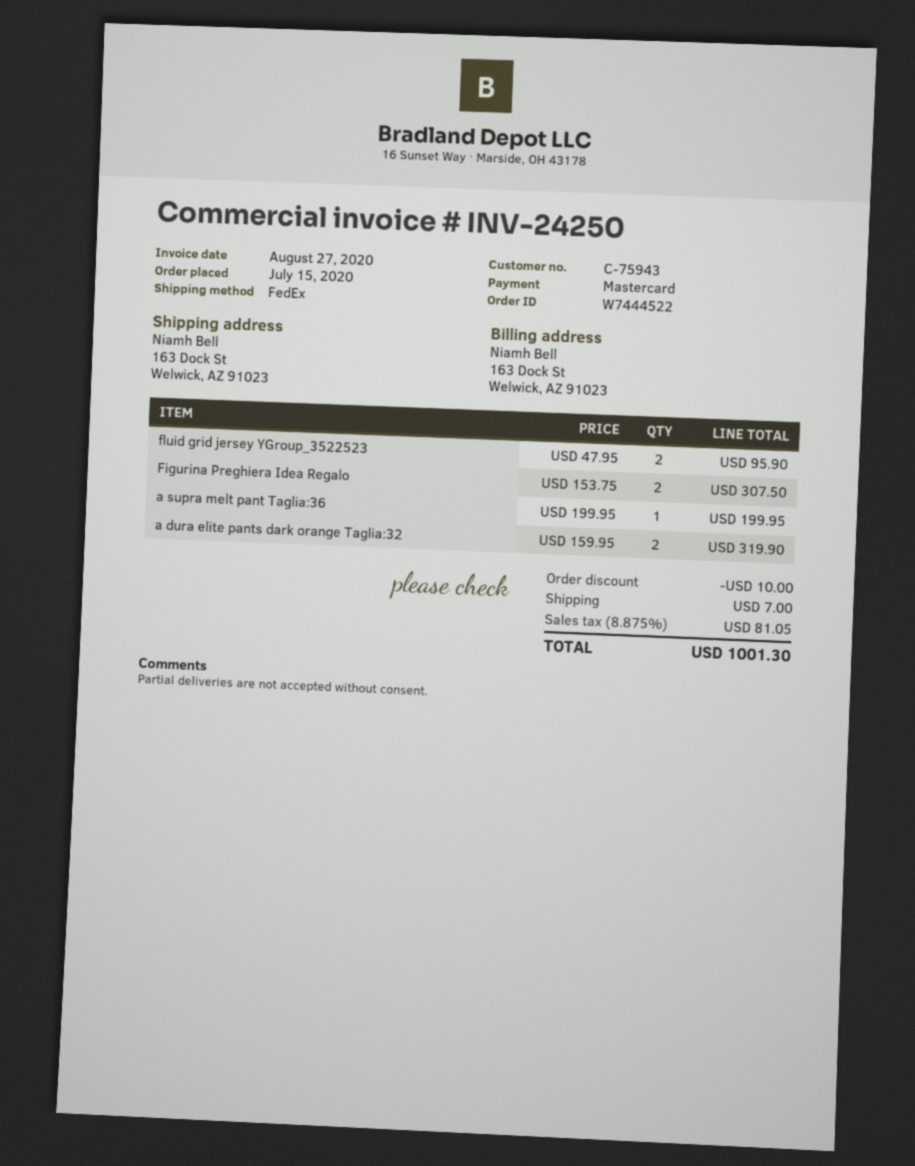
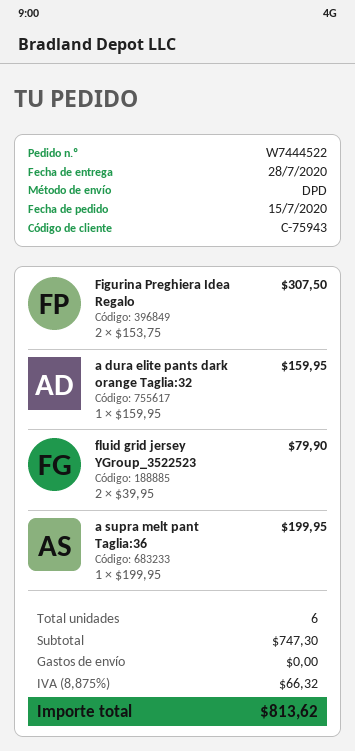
shipping method: FedEx -> DPD
fluid grid jersey YGroup_3522523: 2 x 47.95 = 95.90 -> 2 x 39.95 = 79.90
a dura elite pants dark orange Taglia:32: 2 x 159.95 = 319.90 -> 1 x 159.95 = 159.95
discount: 10.00 -> none
shipping: 7.00 -> 0.00
tax: 8.875% = 81.05 -> 8.875% = 66.32
total: 1001.30 -> 813.62

